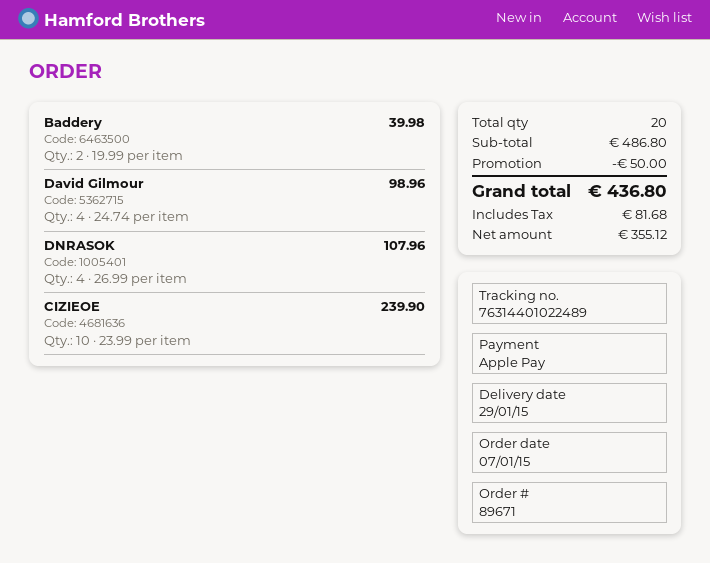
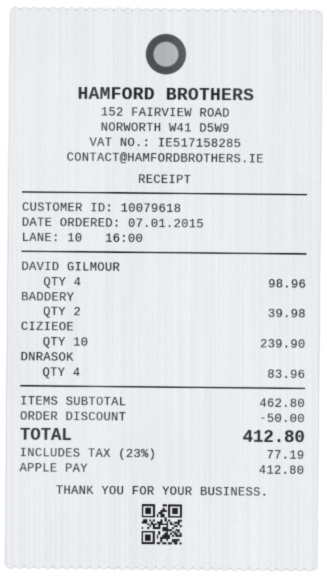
DNRASOK: 4 for 107.96 -> 4 for 83.96
subtotal: 486.80 -> 462.80
tax: 81.68 -> 77.19
total: 436.80 -> 412.80

